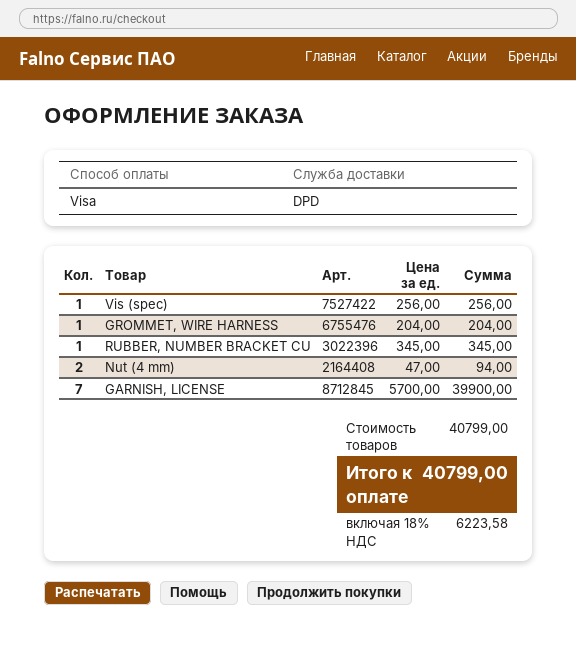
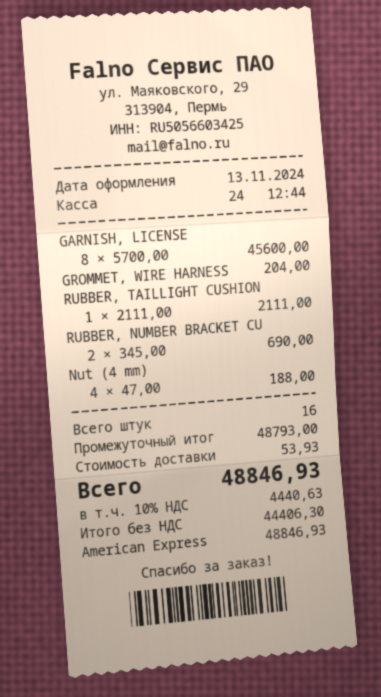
payment method: Visa -> American Express
Vis (spec): 1 x 256.00 = 256.00 -> none
RUBBER, NUMBER BRACKET CU: 1 x 345.00 = 345.00 -> 2 x 345.00 = 690.00
Nut (4 mm): 2 x 47.00 = 94.00 -> 4 x 47.00 = 188.00
GARNISH, LICENSE: 7 x 5700.00 = 39900.00 -> 8 x 5700.00 = 45600.00
RUBBER, TAILLIGHT CUSHION: none -> 1 x 2111.00 = 2111.00
subtotal: 40799.00 -> 48793.00
shipping: none -> 53.93
tax: 18% = 6223.58 -> 10% = 4440.63
total: 40799.00 -> 48846.93

